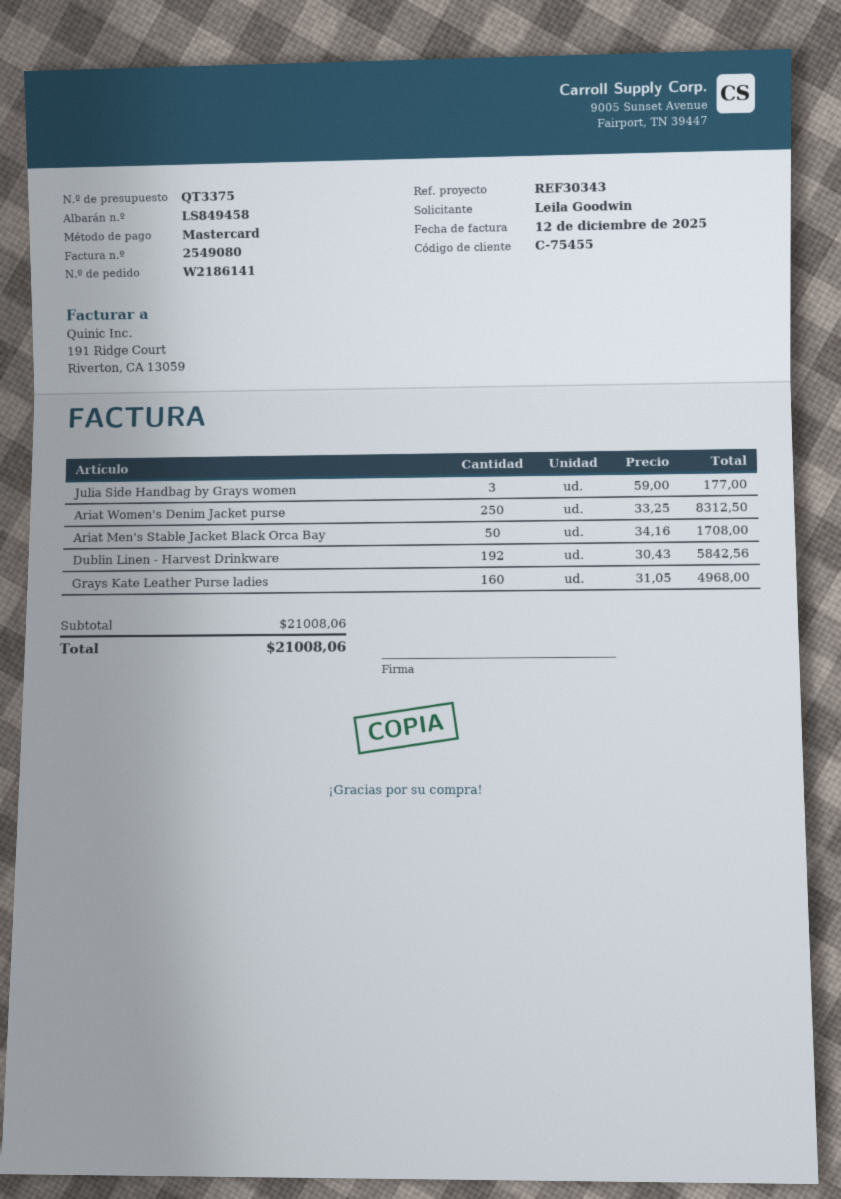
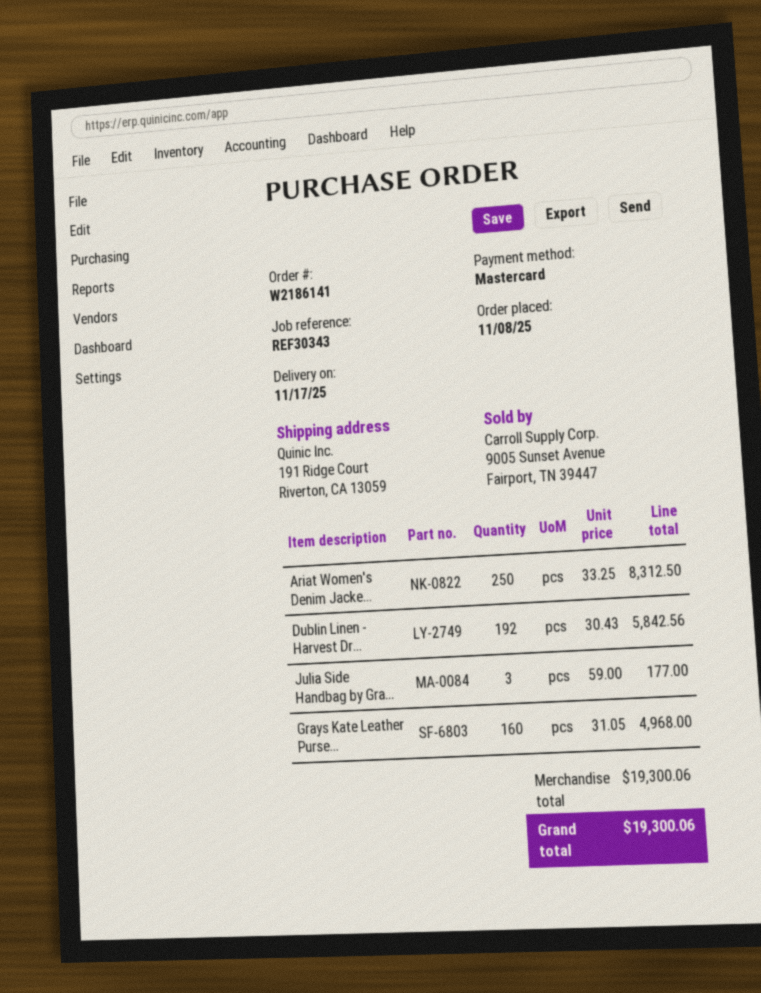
Ariat Men's Stable Jacket Black Orca Bay: 50 x 34.16 = 1708.00 -> none
subtotal: 21008.06 -> 19300.06
total: 21008.06 -> 19300.06

